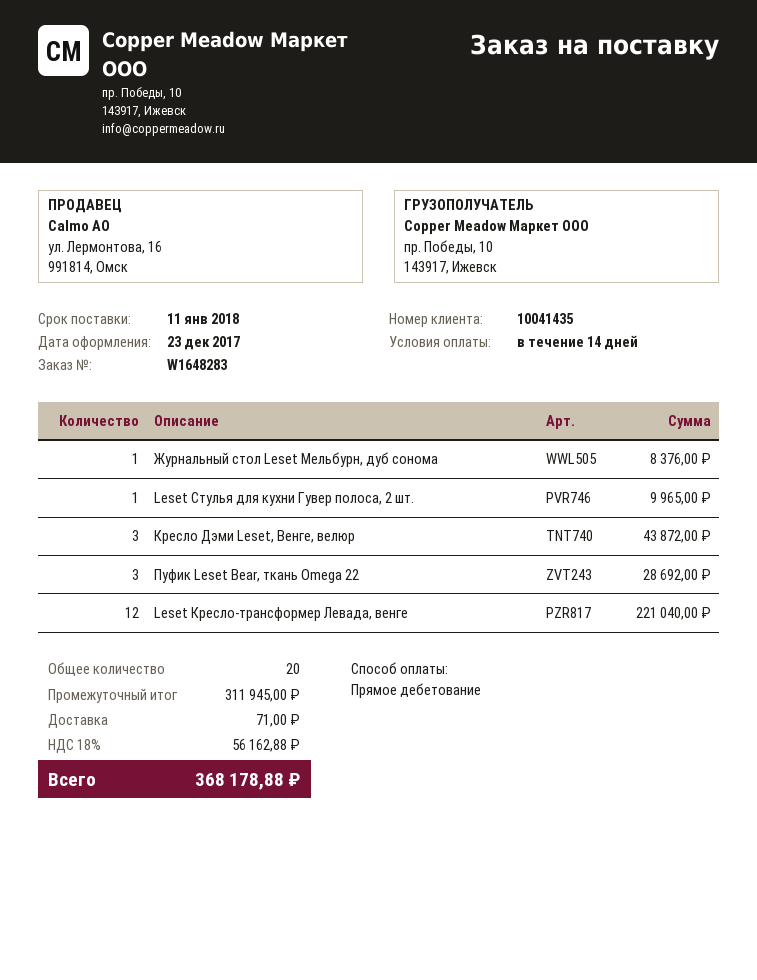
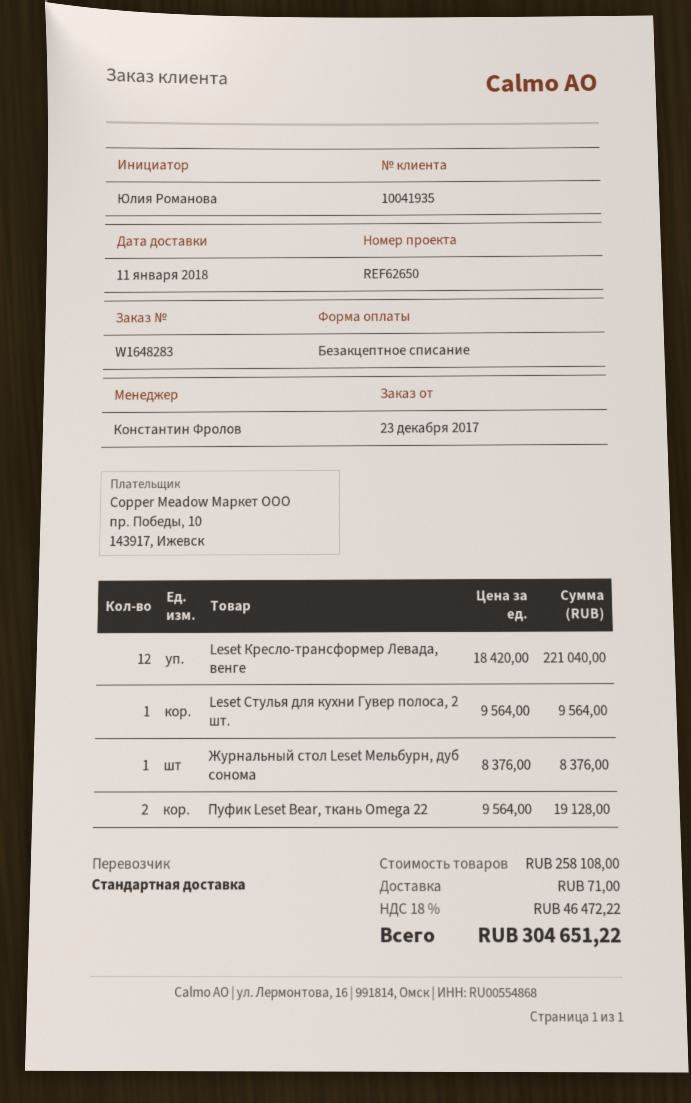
customer number: 10041435 -> 10041935
Leset Стулья для кухни Гувер полоса, 2 шт.: 1 for 9965.00 -> 1 for 9564.00
Кресло Дэми Leset, Венге, велюр: 3 for 43872.00 -> none
Пуфик Leset Bear, ткань Omega 22: 3 for 28692.00 -> 2 for 19128.00
subtotal: 311945.00 -> 258108.00
tax: 18% = 56162.88 -> 18% = 46472.22
total: 368178.88 -> 304651.22

